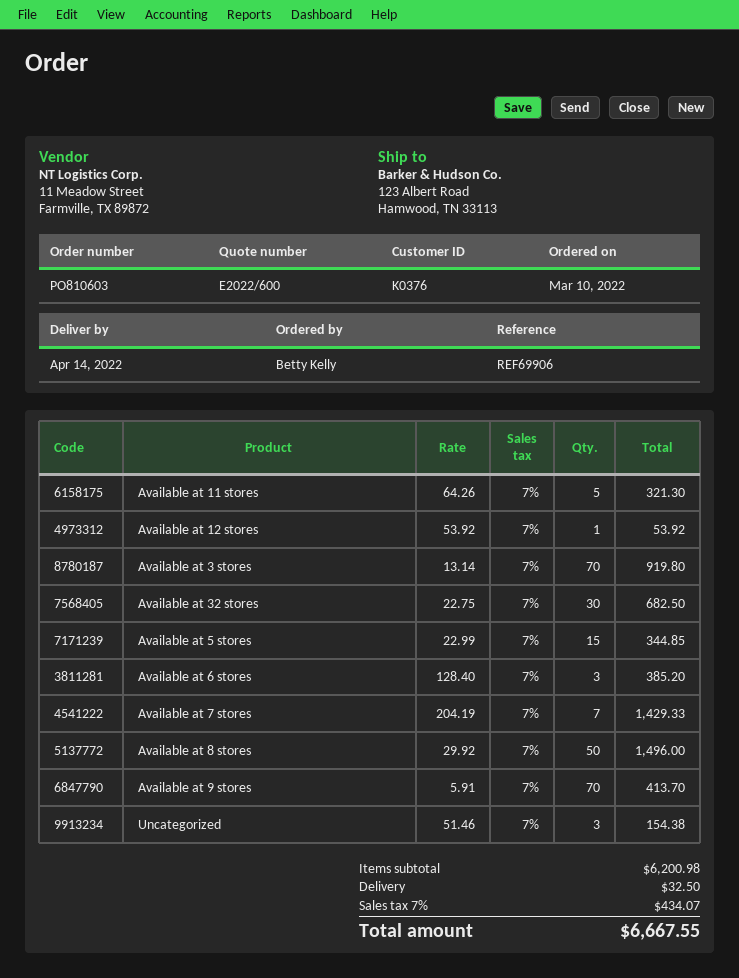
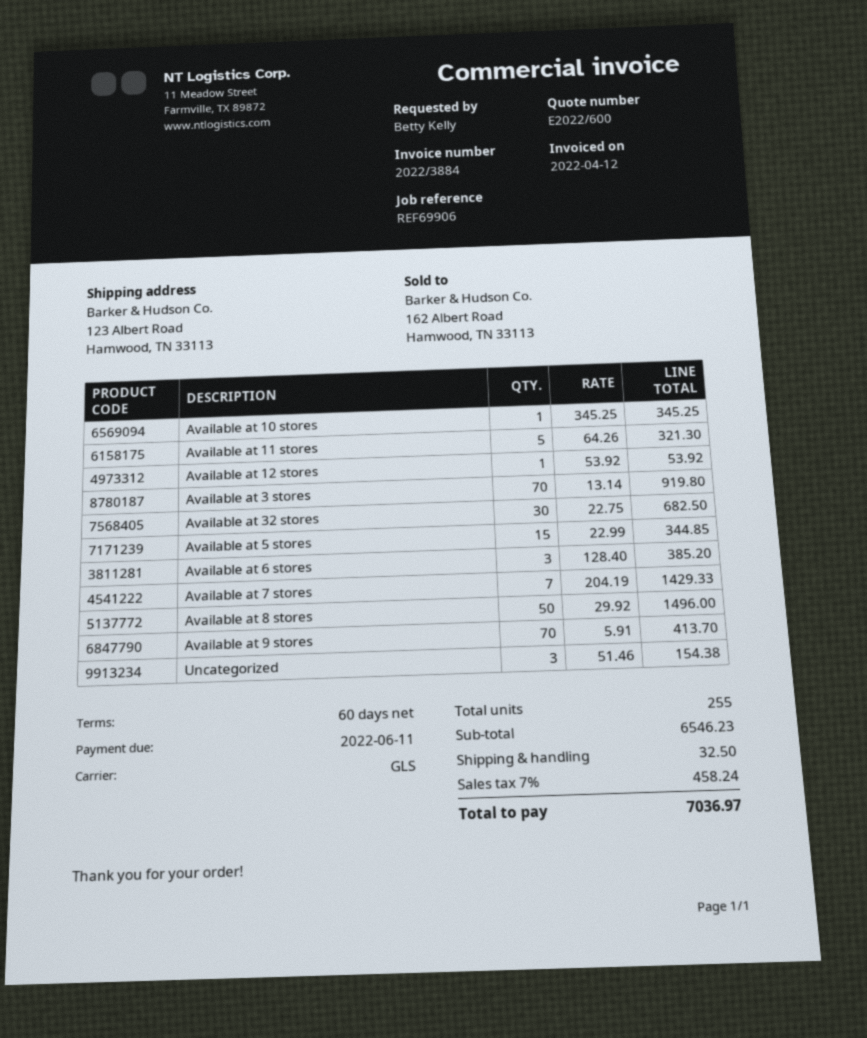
Available at 10 stores: none -> 1 x 345.25 = 345.25
subtotal: 6200.98 -> 6546.23
tax: 7% = 434.07 -> 7% = 458.24
total: 6667.55 -> 7036.97

